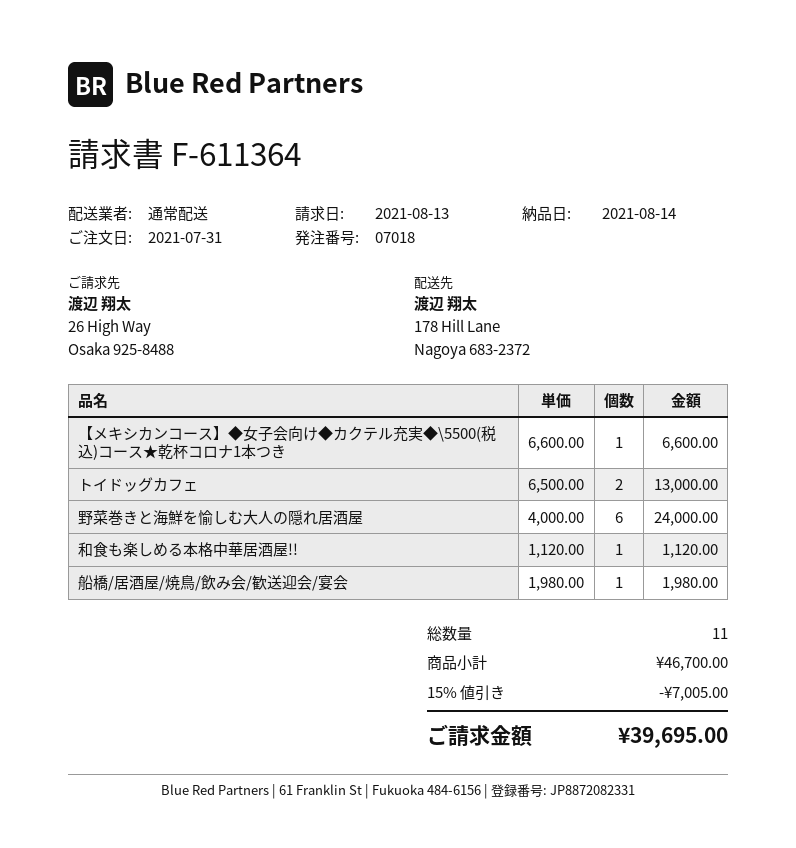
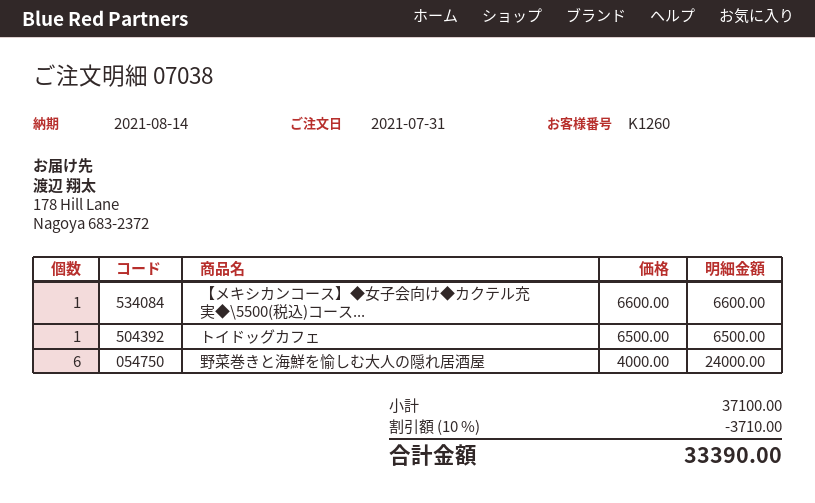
order number: 07018 -> 07038
トイドッグカフェ: 2 x 6500.00 = 13000.00 -> 1 x 6500.00 = 6500.00
和食も楽しめる本格中華居酒屋!!: 1 x 1120.00 = 1120.00 -> none
船橋/居酒屋/焼鳥/飲み会/歓送迎会/宴会: 1 x 1980.00 = 1980.00 -> none
subtotal: 46700.00 -> 37100.00
discount: 15% = 7005.00 -> 10% = 3710.00
total: 39695.00 -> 33390.00

